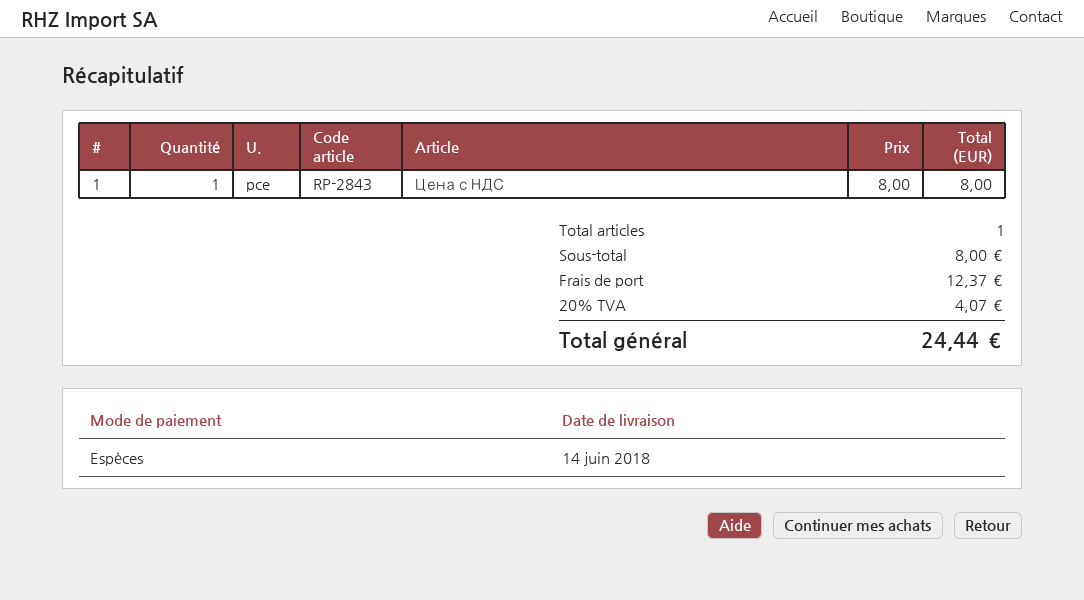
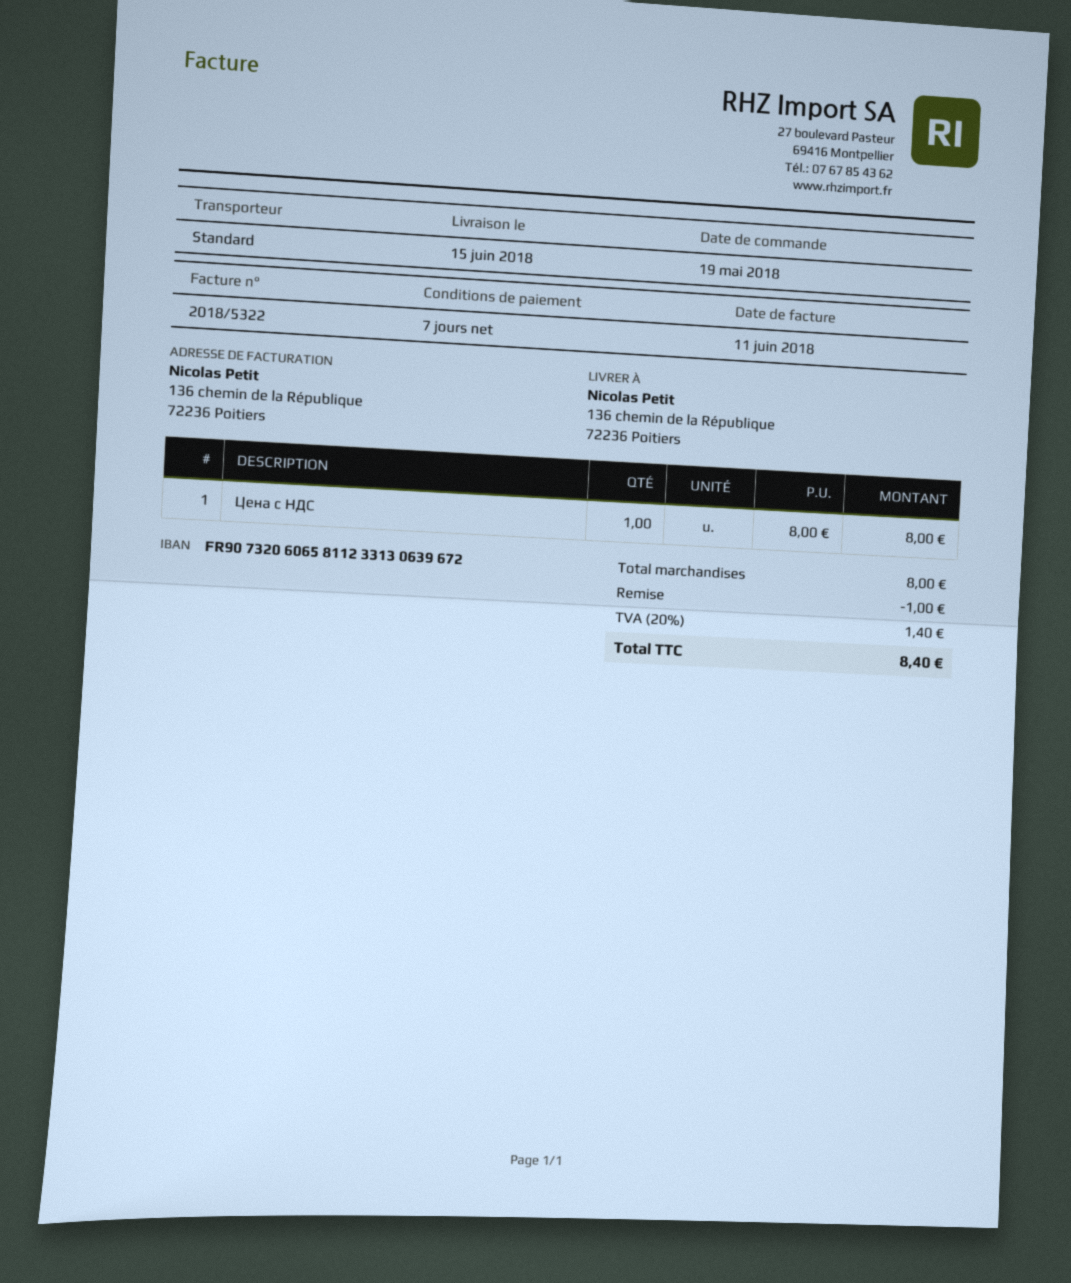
delivery date: 2018-06-14 -> 2018-06-15
discount: none -> 1.00
shipping: 12.37 -> none
tax: 20% = 4.07 -> 20% = 1.40
total: 24.44 -> 8.40

